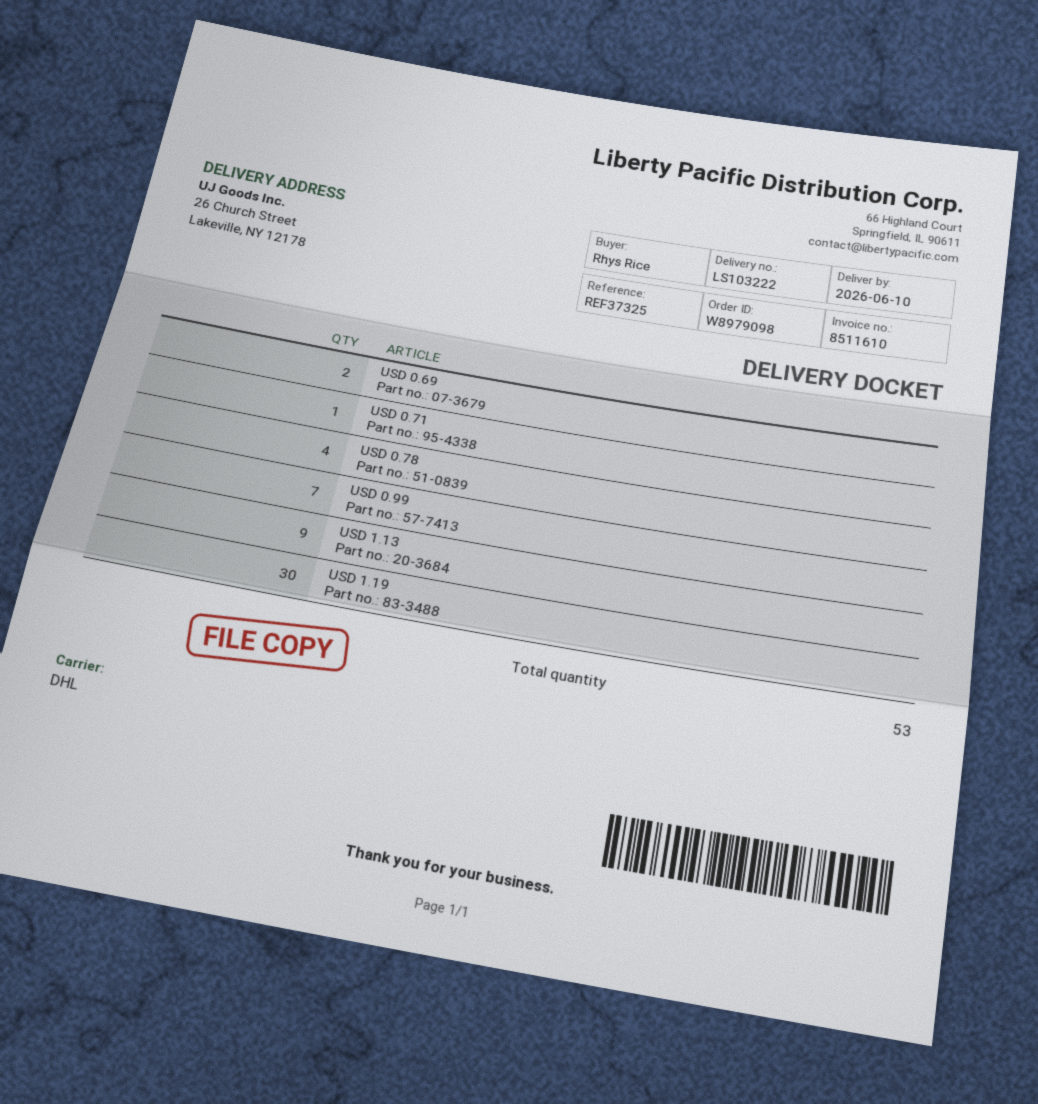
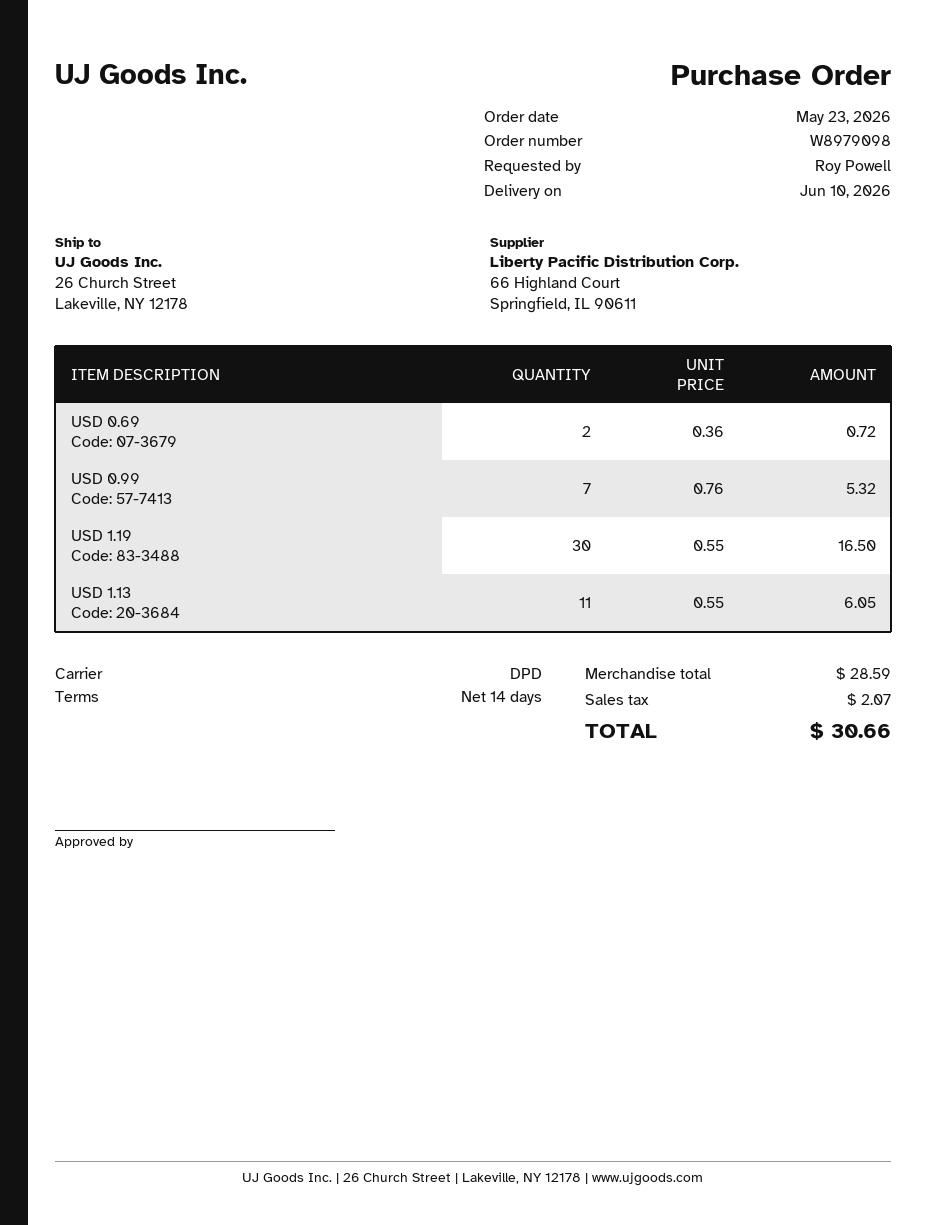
ordered by: Rhys Rice -> Roy Powell
shipping method: DHL -> DPD
USD 0.71: 1 -> none
USD 0.78: 4 -> none
USD 1.13: 9 -> 11

